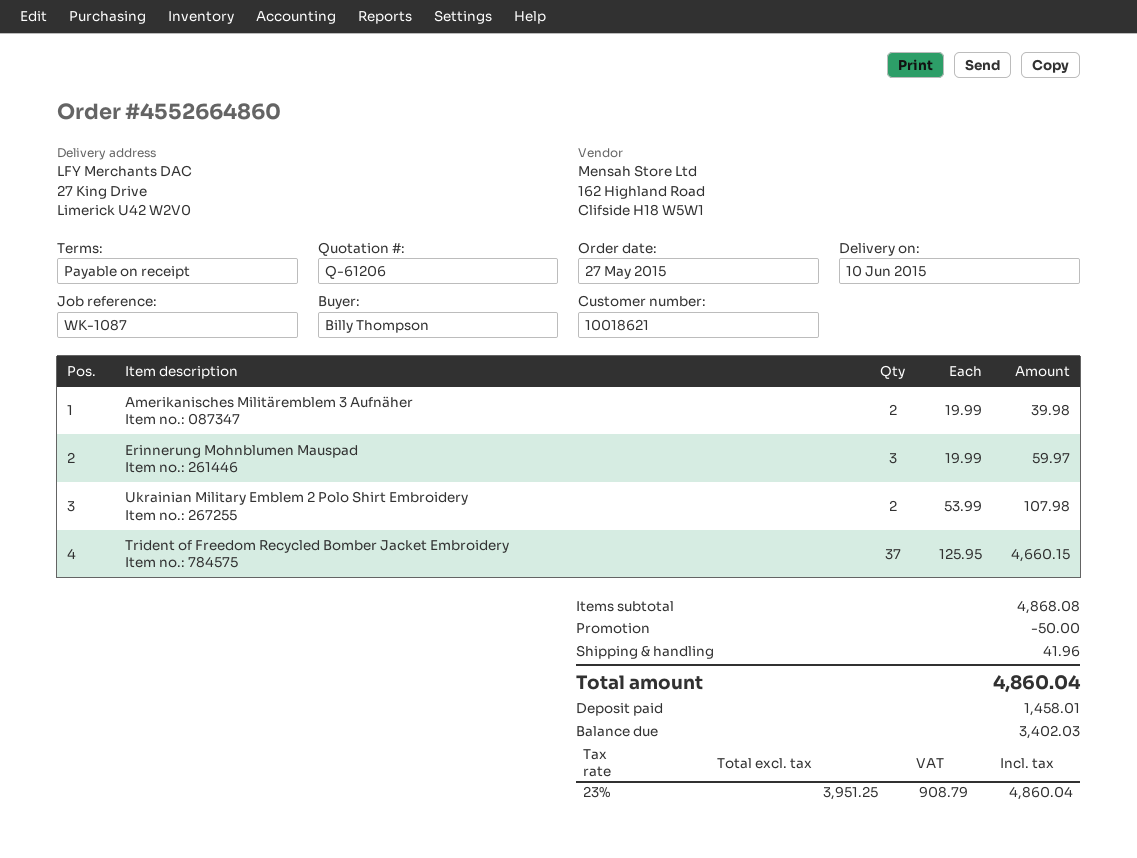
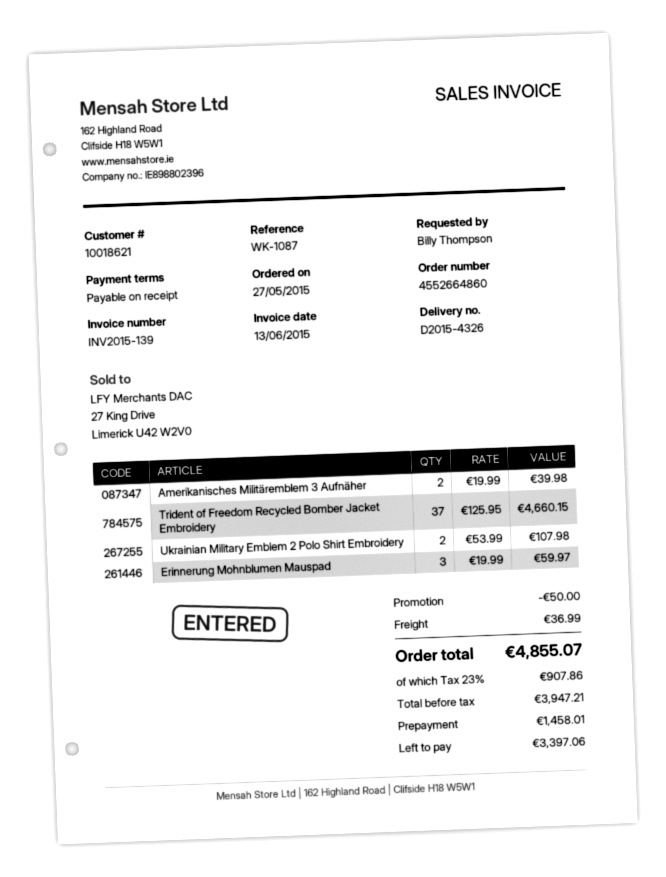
shipping: 41.96 -> 36.99
net: 3951.25 -> 3947.21
tax: 23% = 908.79 -> 23% = 907.86
total: 4860.04 -> 4855.07
balance: 3402.03 -> 3397.06

